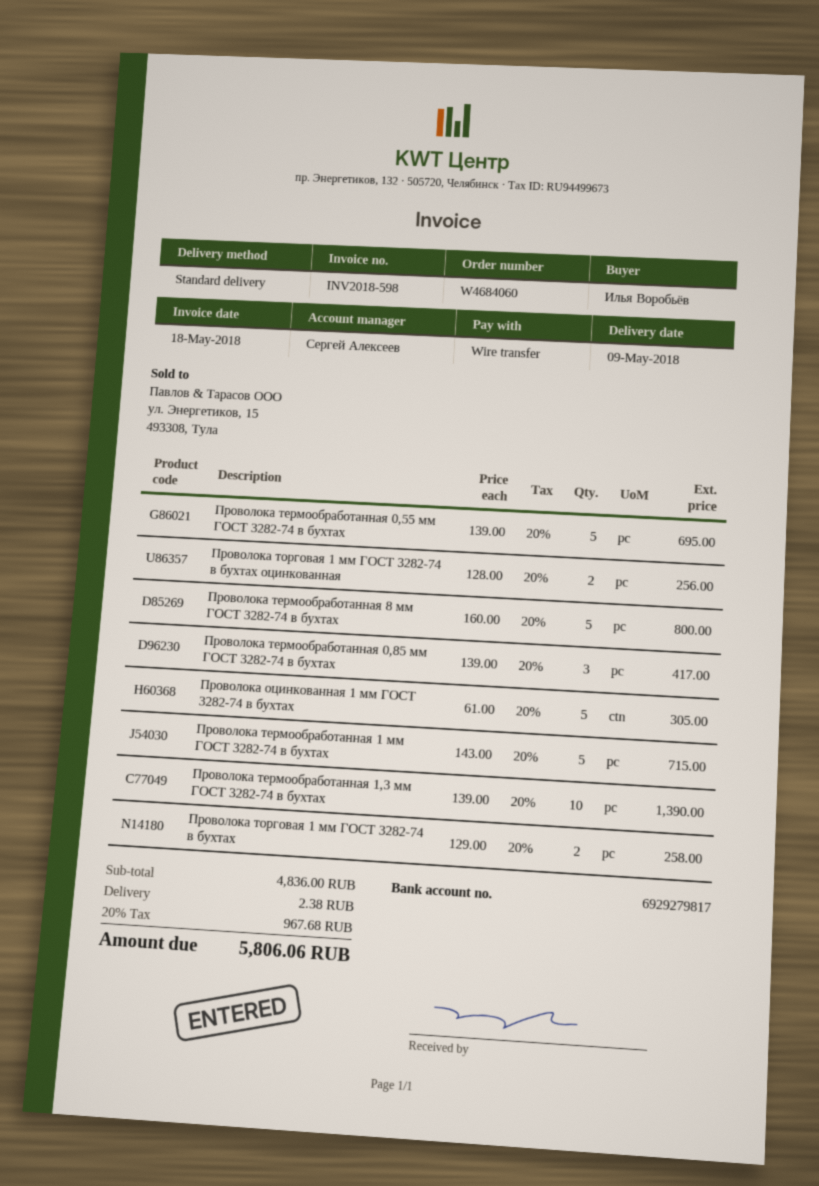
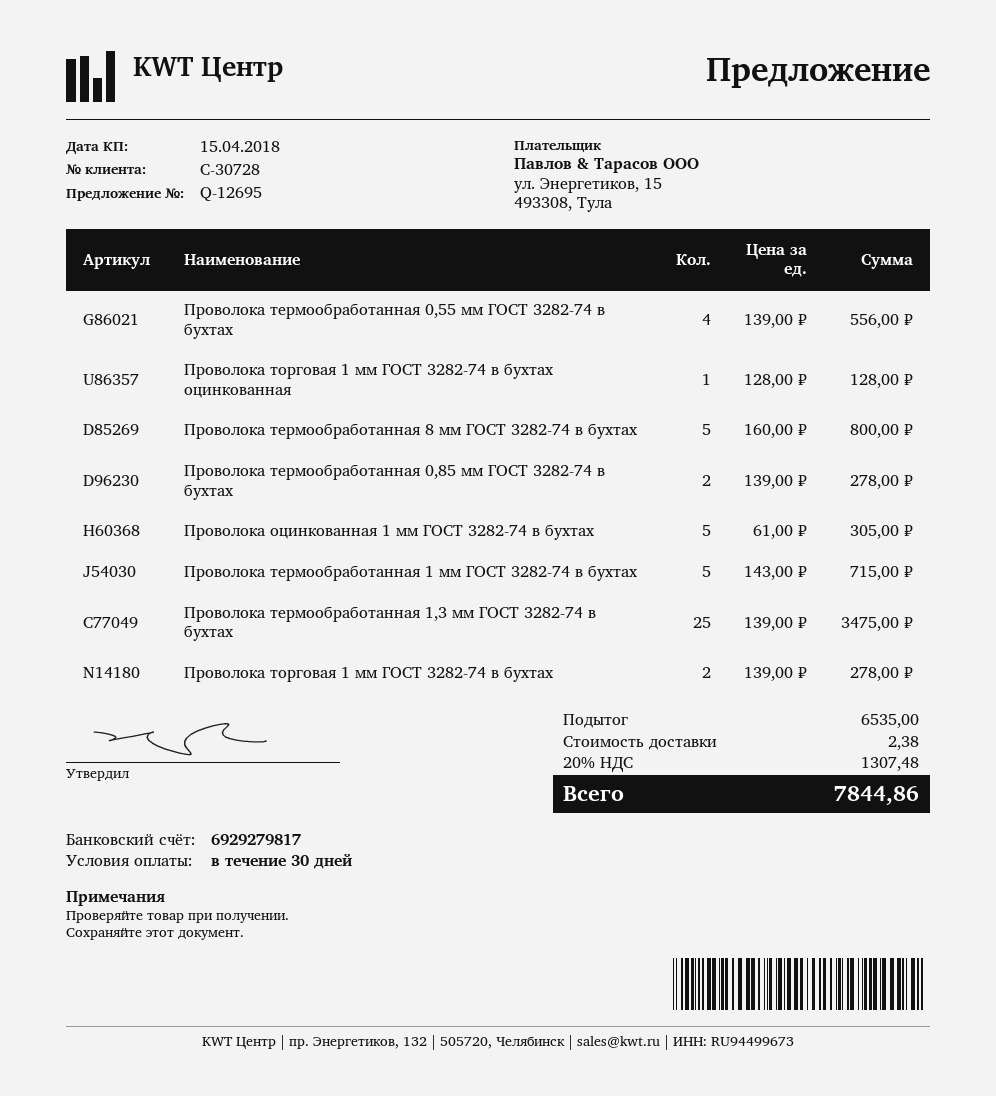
Проволока термообработанная 0,55 мм ГОСТ 3282-74 в бухтах: 5 x 139.00 = 695.00 -> 4 x 139.00 = 556.00
Проволока торговая 1 мм ГОСТ 3282-74 в бухтах оцинкованная: 2 x 128.00 = 256.00 -> 1 x 128.00 = 128.00
Проволока термообработанная 0,85 мм ГОСТ 3282-74 в бухтах: 3 x 139.00 = 417.00 -> 2 x 139.00 = 278.00
Проволока термообработанная 1,3 мм ГОСТ 3282-74 в бухтах: 10 x 139.00 = 1390.00 -> 25 x 139.00 = 3475.00
Проволока торговая 1 мм ГОСТ 3282-74 в бухтах: 2 x 129.00 = 258.00 -> 2 x 139.00 = 278.00
subtotal: 4836.00 -> 6535.00
tax: 20% = 967.68 -> 20% = 1307.48
total: 5806.06 -> 7844.86

